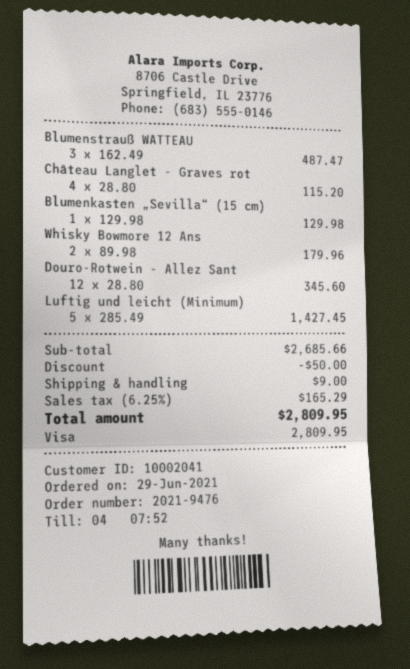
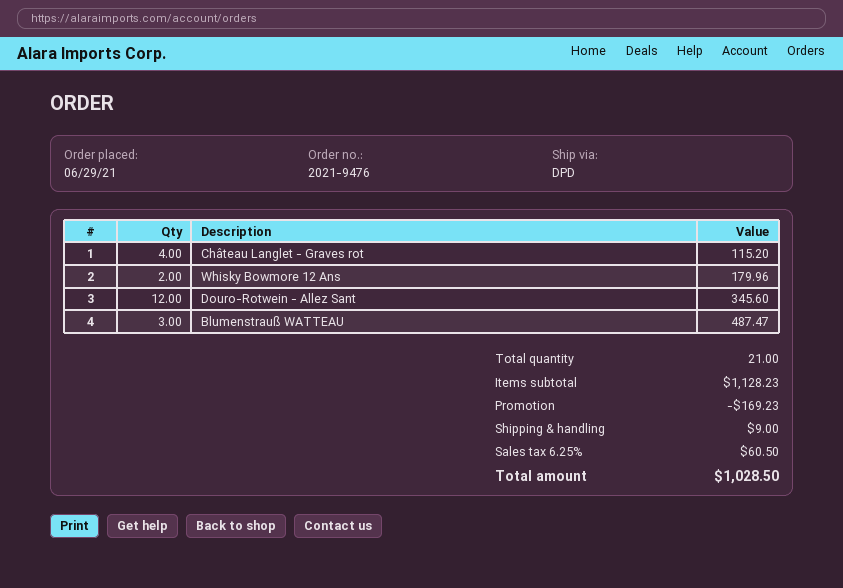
Blumenkasten „Sevilla“ (15 cm): 1 for 129.98 -> none
Luftig und leicht (Minimum): 5 for 1427.45 -> none
subtotal: 2685.66 -> 1128.23
discount: 50.00 -> 169.23
tax: 6.25% = 165.29 -> 6.25% = 60.50
total: 2809.95 -> 1028.50

